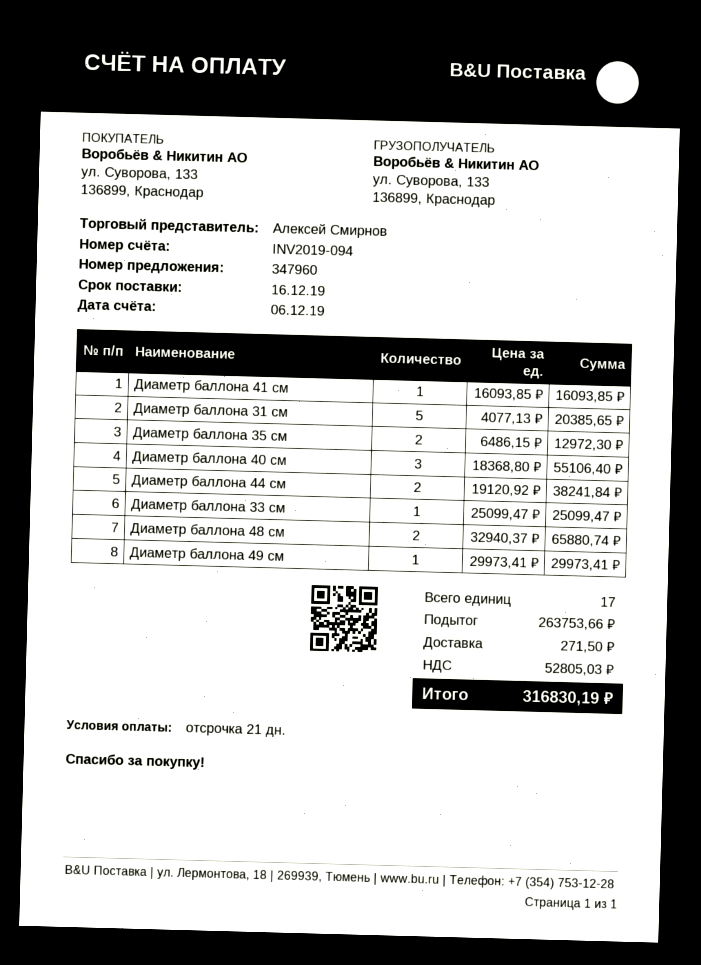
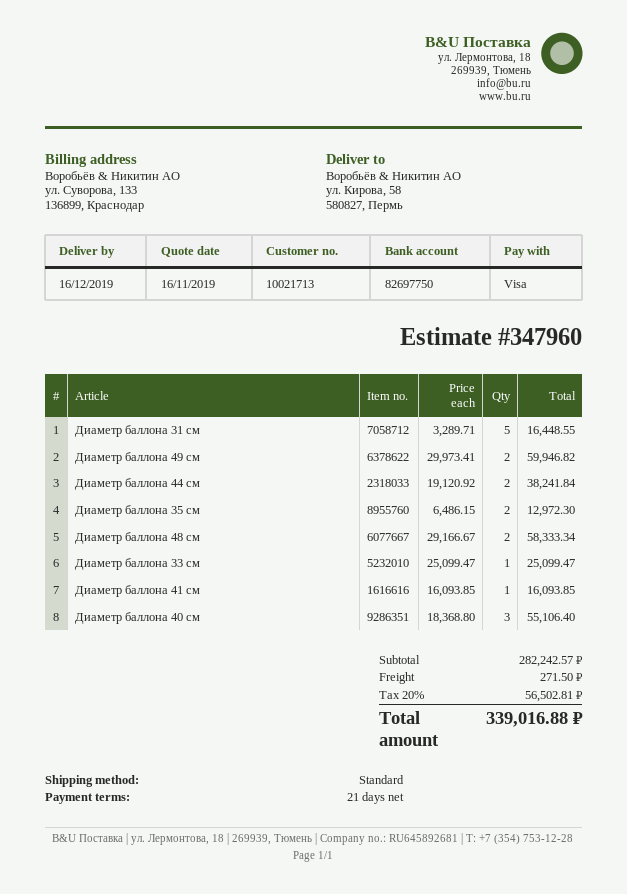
ship to: ул. Суворова, 133, 136899, Краснодар -> ул. Кирова, 58, 580827, Пермь
Диаметр баллона 31 см: 5 x 4077.13 = 20385.65 -> 5 x 3289.71 = 16448.55
Диаметр баллона 48 см: 2 x 32940.37 = 65880.74 -> 2 x 29166.67 = 58333.34
Диаметр баллона 49 см: 1 x 29973.41 = 29973.41 -> 2 x 29973.41 = 59946.82
subtotal: 263753.66 -> 282242.57
tax: 52805.03 -> 56502.81
total: 316830.19 -> 339016.88

